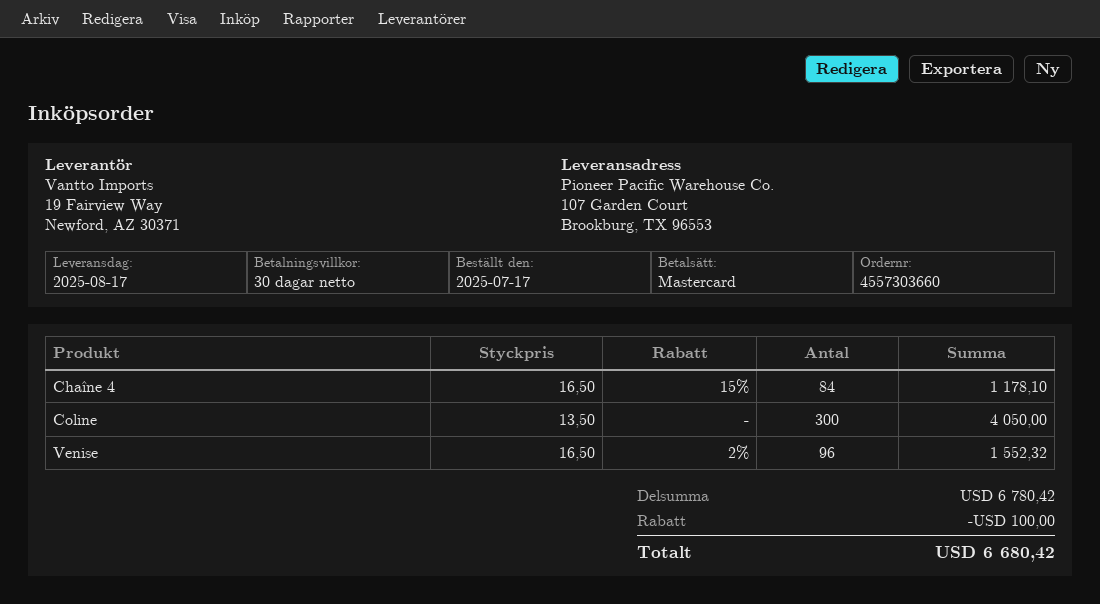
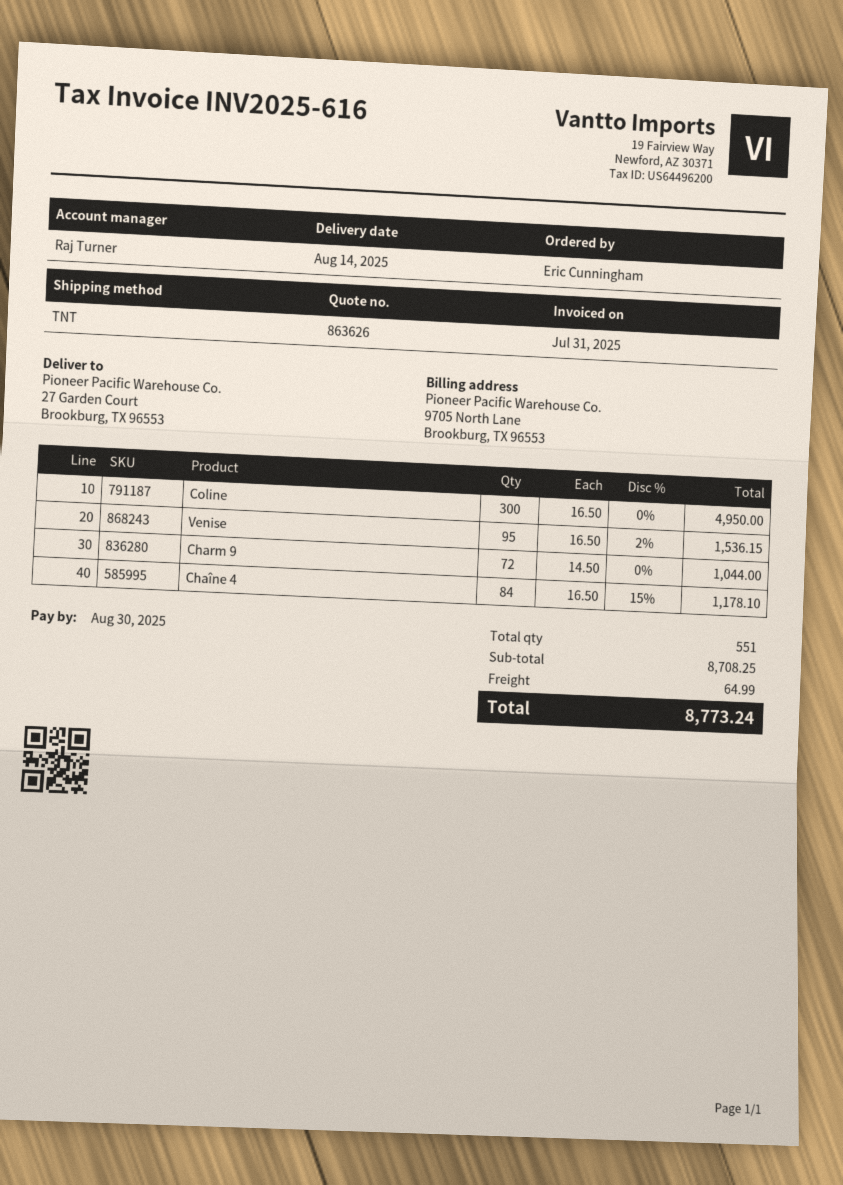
delivery date: 2025-08-17 -> 2025-08-14
ship to: 107 Garden Court, Brookburg, TX 96553 -> 27 Garden Court, Brookburg, TX 96553
Coline: 300 x 13.50 = 4050.00 -> 300 x 16.50 = 4950.00
Venise: 96 x 16.50 - 2% = 1552.32 -> 95 x 16.50 - 2% = 1536.15
Charm 9: none -> 72 x 14.50 = 1044.00
subtotal: 6780.42 -> 8708.25
discount: 100.00 -> none
shipping: none -> 64.99
total: 6680.42 -> 8773.24

